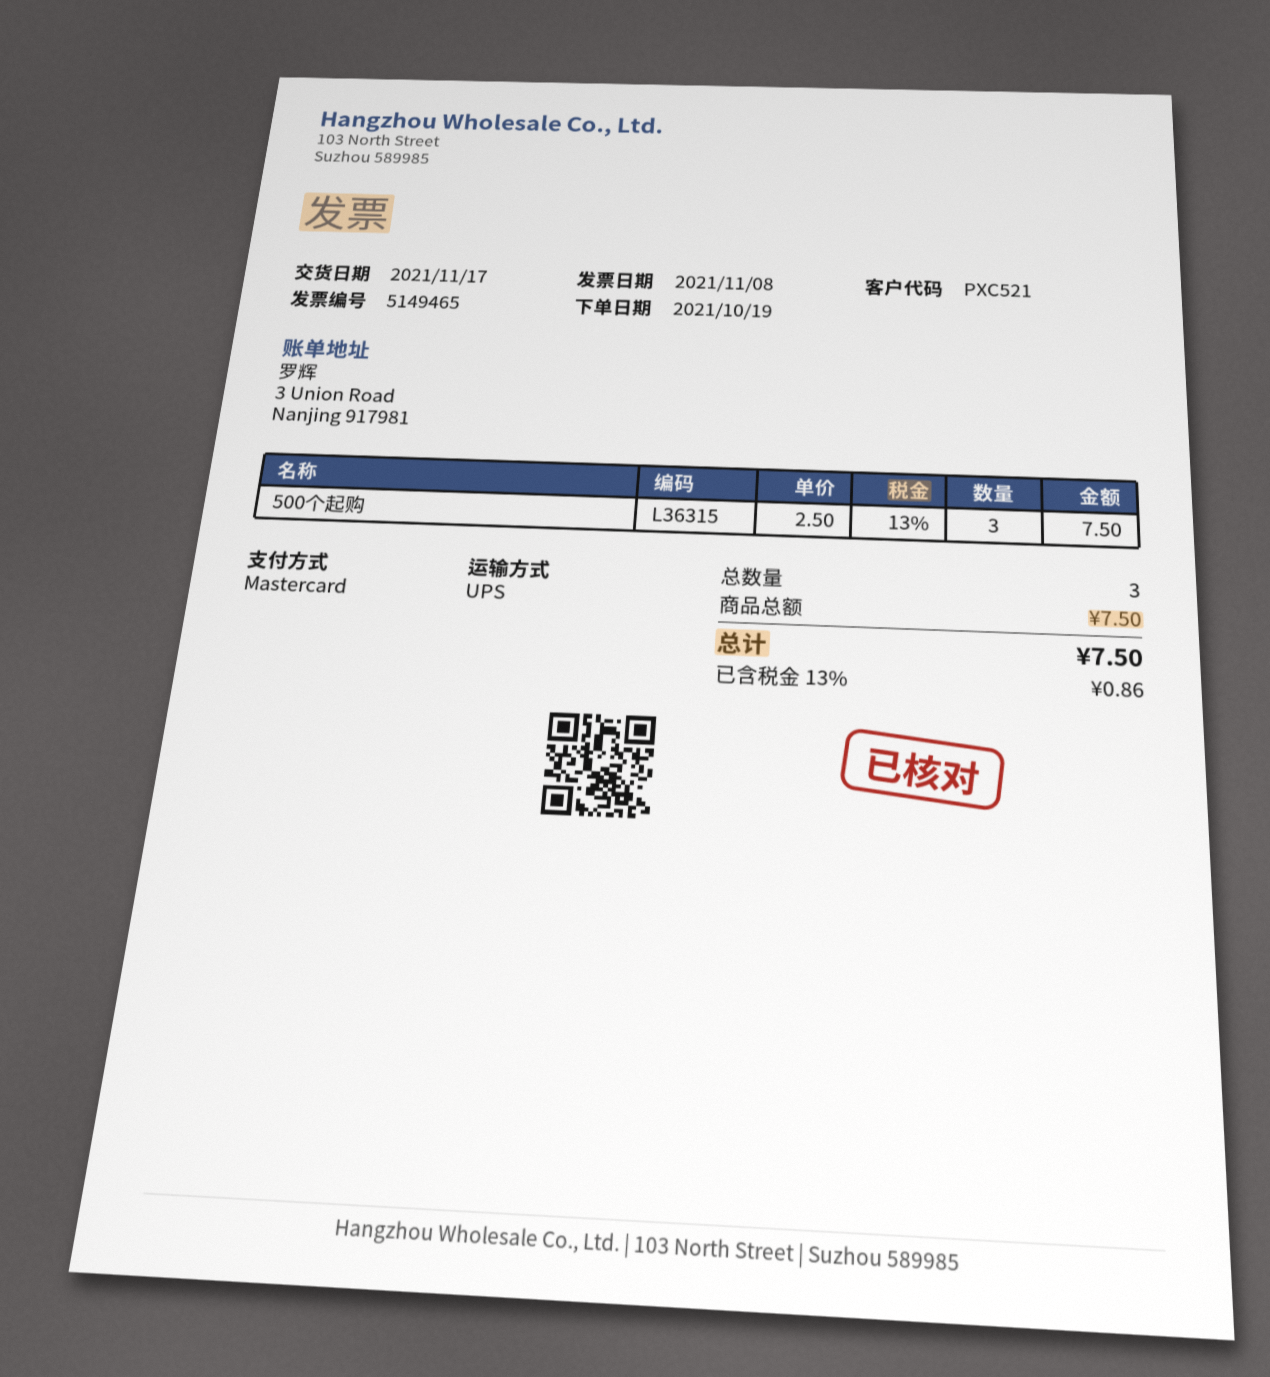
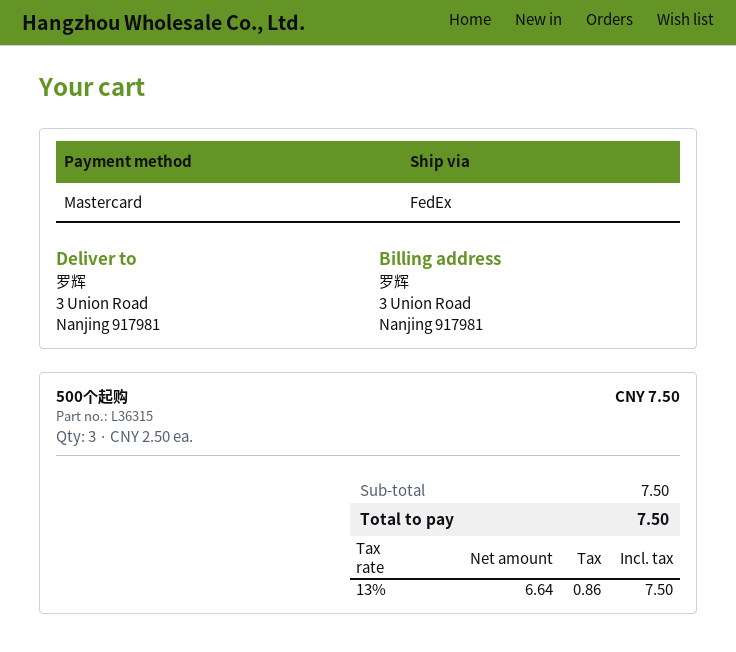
shipping method: UPS -> FedEx

